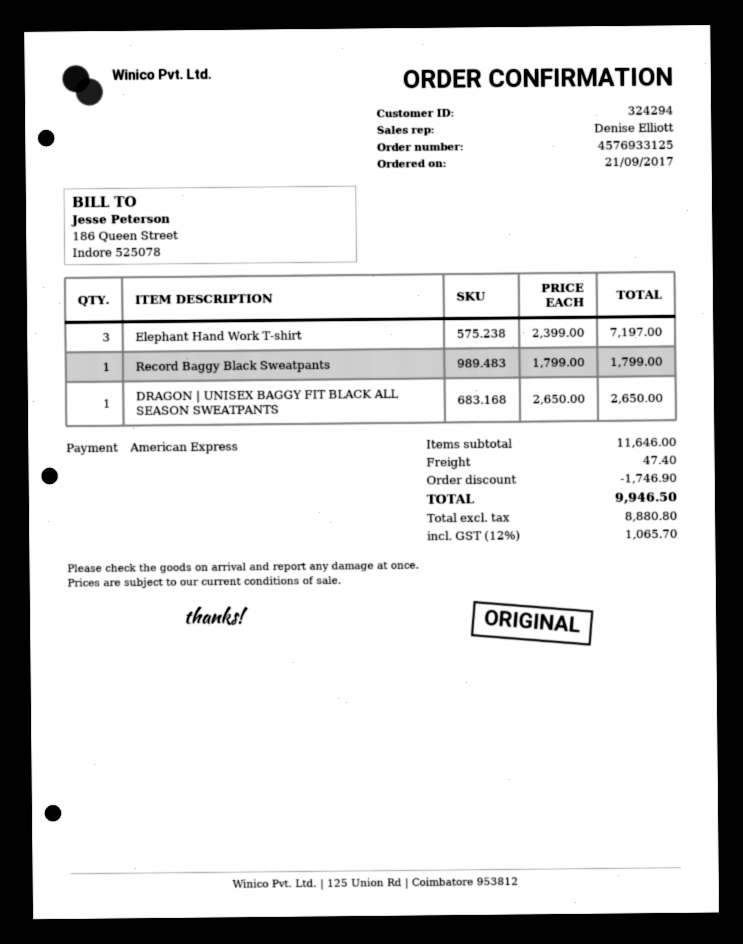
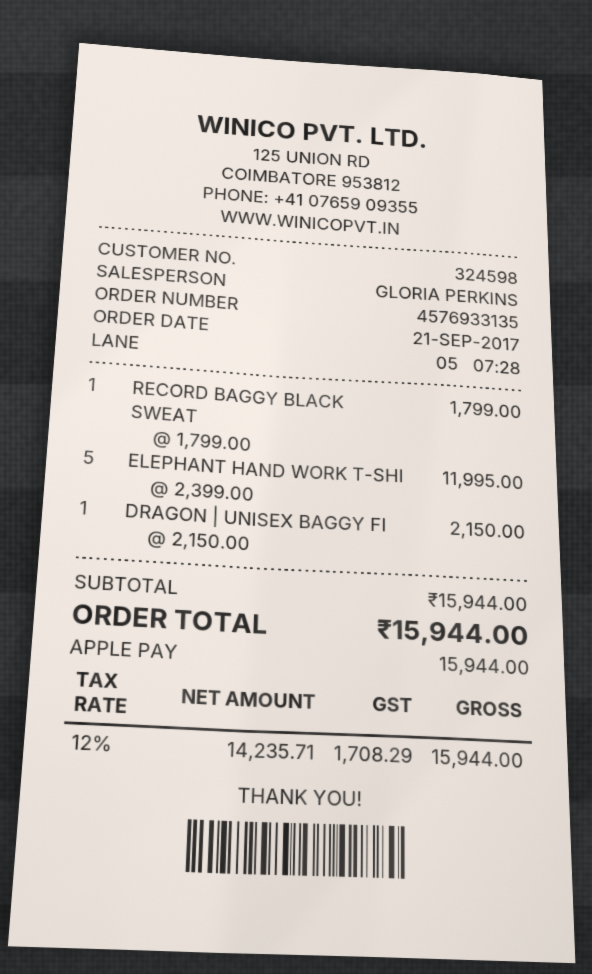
order number: 4576933125 -> 4576933135
customer number: 324294 -> 324598
sales rep: Denise Elliott -> GLORIA PERKINS
payment method: American Express -> Apple Pay
Elephant Hand Work T-shirt: 3 x 2399.00 = 7197.00 -> 5 x 2399.00 = 11995.00
DRAGON | UNISEX BAGGY FIT BLACK ALL SEASON SWEATPANTS: 1 x 2650.00 = 2650.00 -> 1 x 2150.00 = 2150.00
subtotal: 11646.00 -> 15944.00
discount: 1746.90 -> none
shipping: 47.40 -> none
net: 8880.80 -> 14235.71
tax: 12% = 1065.70 -> 12% = 1708.29
total: 9946.50 -> 15944.00

